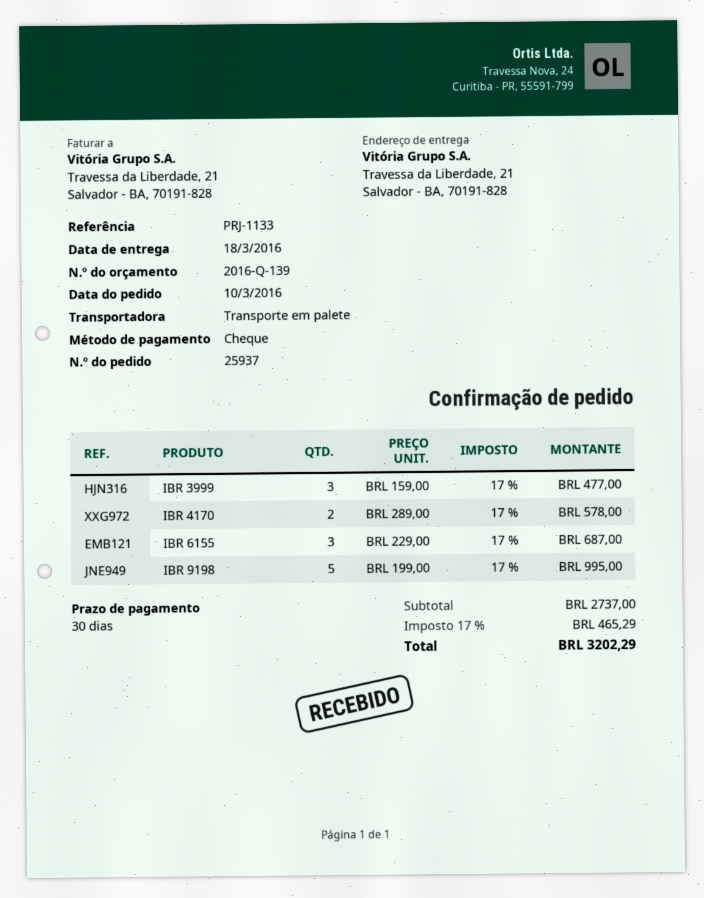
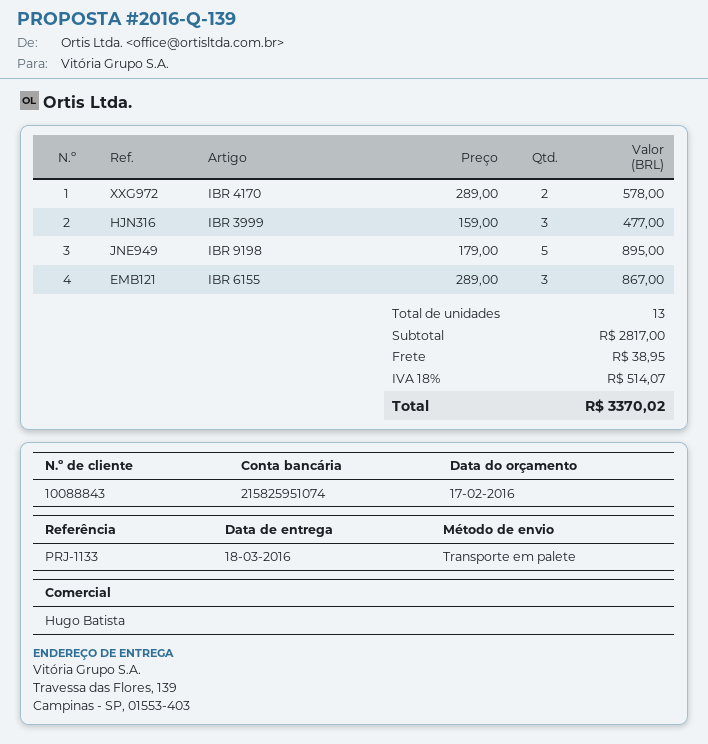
ship to: Travessa da Liberdade, 21, Salvador - BA, 70191-828 -> Travessa das Flores, 139, Campinas - SP, 01553-403
IBR 6155: 3 x 229.00 = 687.00 -> 3 x 289.00 = 867.00
IBR 9198: 5 x 199.00 = 995.00 -> 5 x 179.00 = 895.00
subtotal: 2737.00 -> 2817.00
shipping: none -> 38.95
tax: 17% = 465.29 -> 18% = 514.07
total: 3202.29 -> 3370.02

